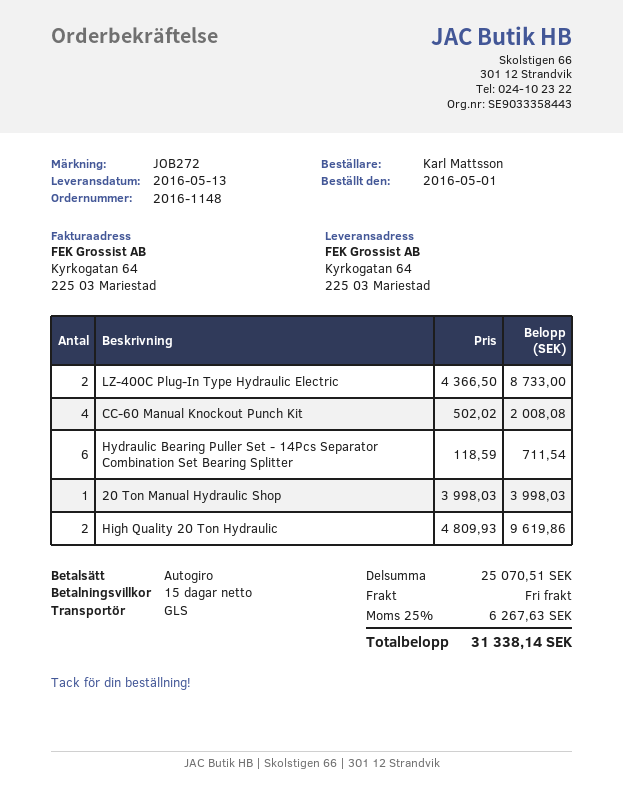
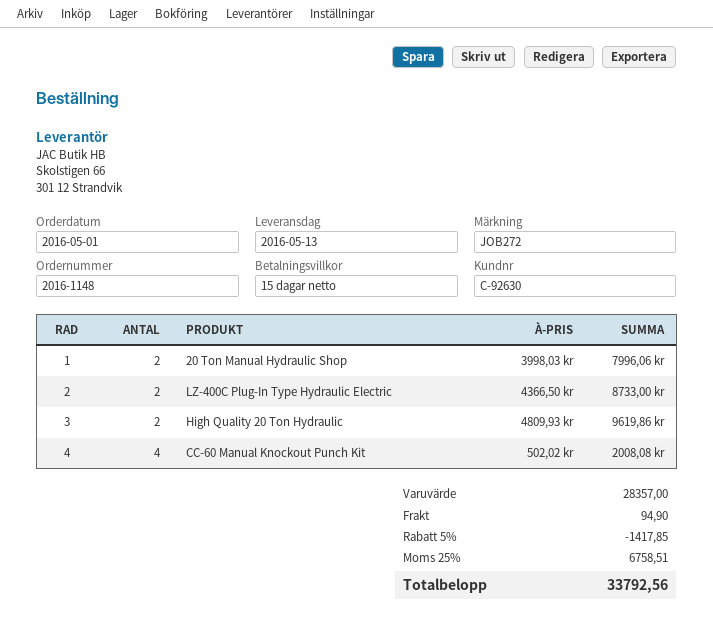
Hydraulic Bearing Puller Set - 14Pcs Separator Combination Set Bearing Splitter: 6 x 118.59 = 711.54 -> none
20 Ton Manual Hydraulic Shop: 1 x 3998.03 = 3998.03 -> 2 x 3998.03 = 7996.06
subtotal: 25070.51 -> 28357.00
discount: none -> 5% = 1417.85
shipping: 0.00 -> 94.90
tax: 25% = 6267.63 -> 25% = 6758.51
total: 31338.14 -> 33792.56

